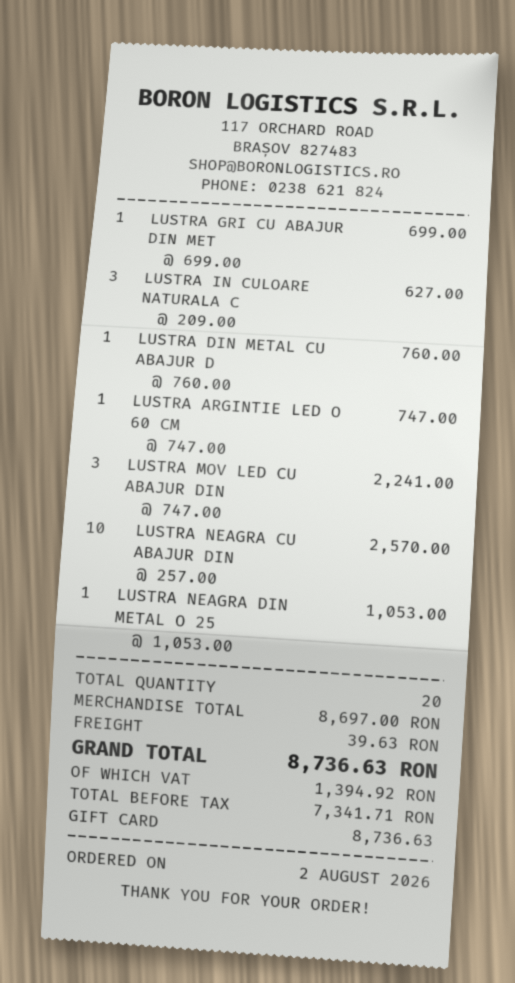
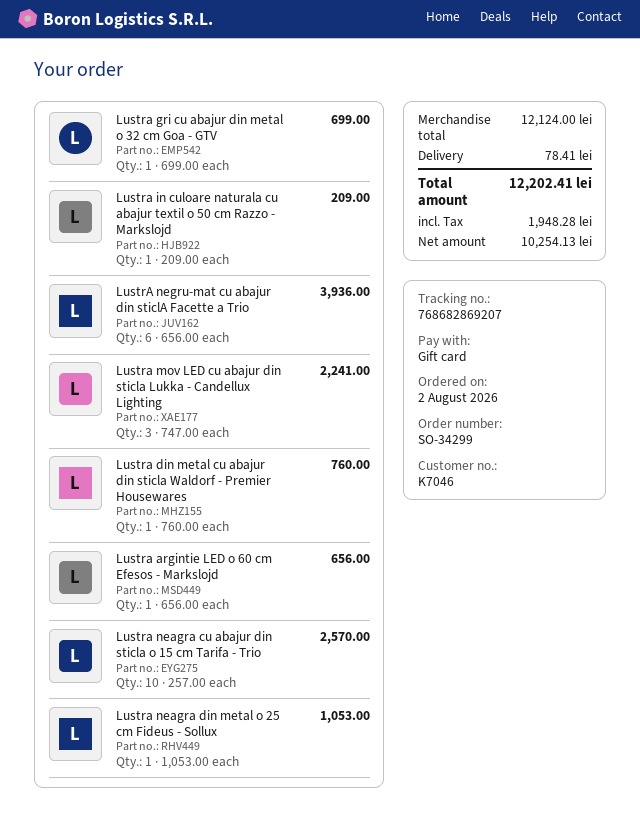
LUSTRA IN CULOARE NATURALA C: 3 x 209.00 = 627.00 -> 1 x 209.00 = 209.00
LUSTRA ARGINTIE LED O 60 CM: 1 x 747.00 = 747.00 -> 1 x 656.00 = 656.00
LustrA negru-mat cu abajur din sticlA Facette a Trio: none -> 6 x 656.00 = 3936.00
subtotal: 8697.00 -> 12124.00
shipping: 39.63 -> 78.41
net: 7341.71 -> 10254.13
tax: 1394.92 -> 1948.28
total: 8736.63 -> 12202.41

